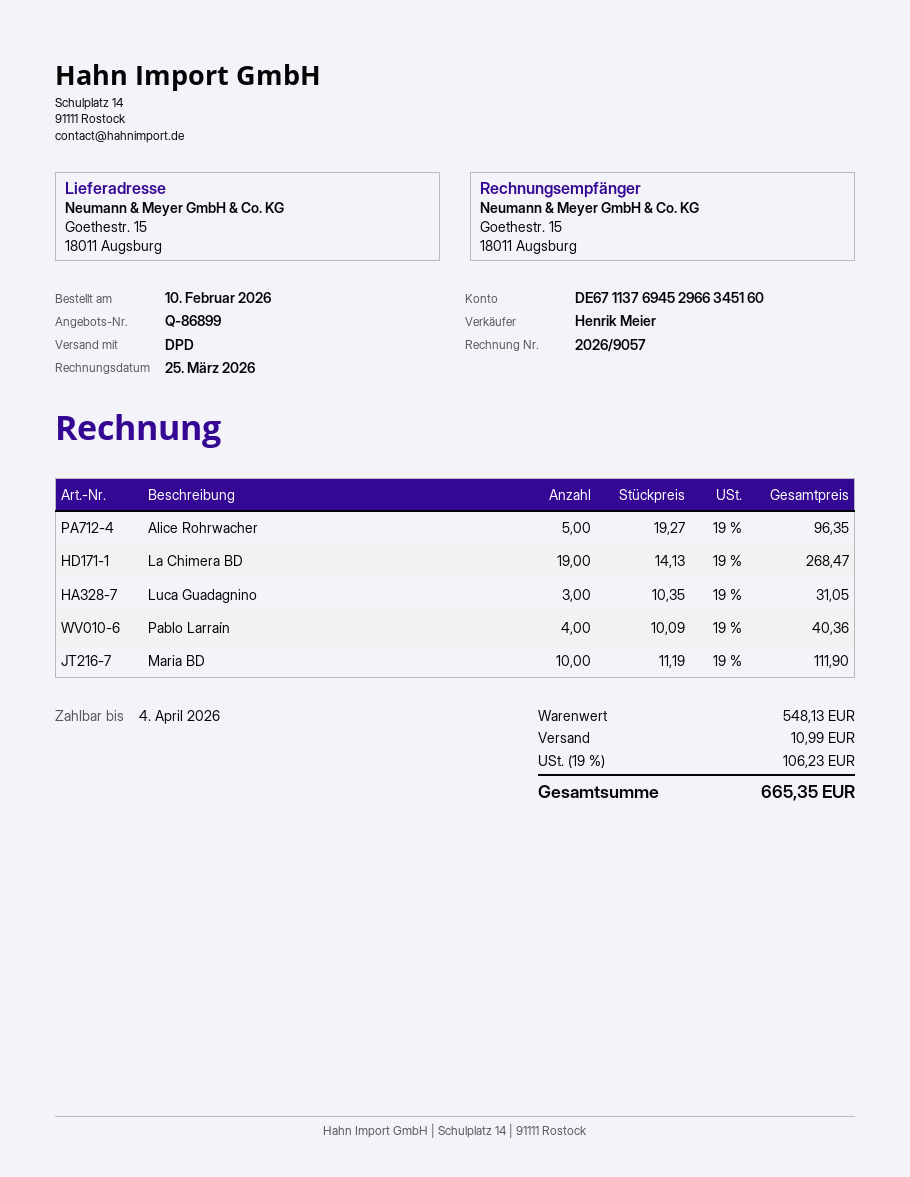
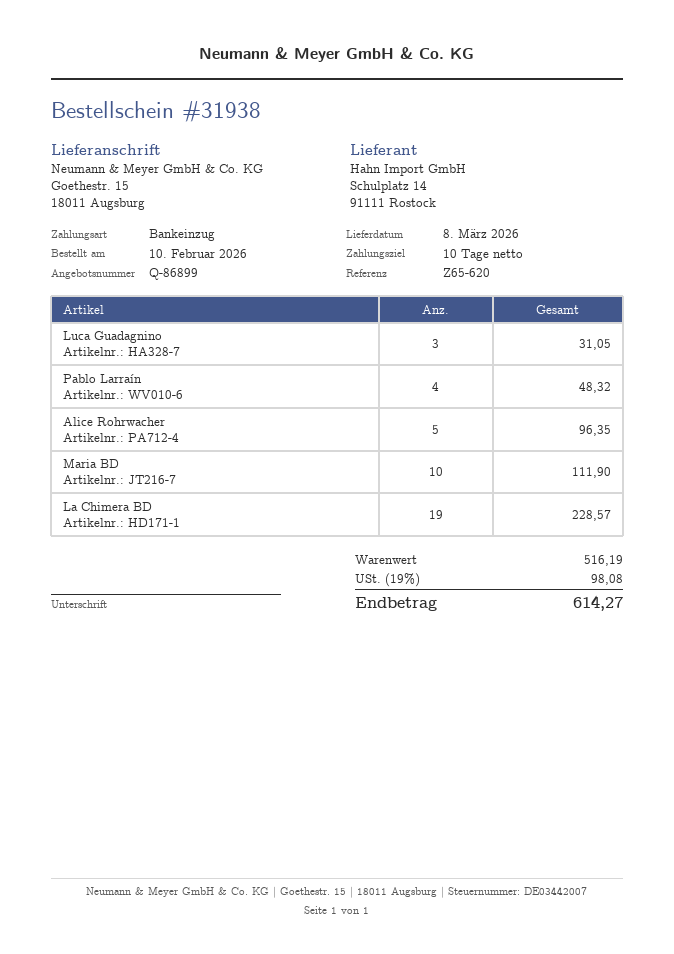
La Chimera BD: 19 for 268.47 -> 19 for 228.57
Pablo Larraín: 4 for 40.36 -> 4 for 48.32
subtotal: 548.13 -> 516.19
shipping: 10.99 -> none
tax: 19% = 106.23 -> 19% = 98.08
total: 665.35 -> 614.27

